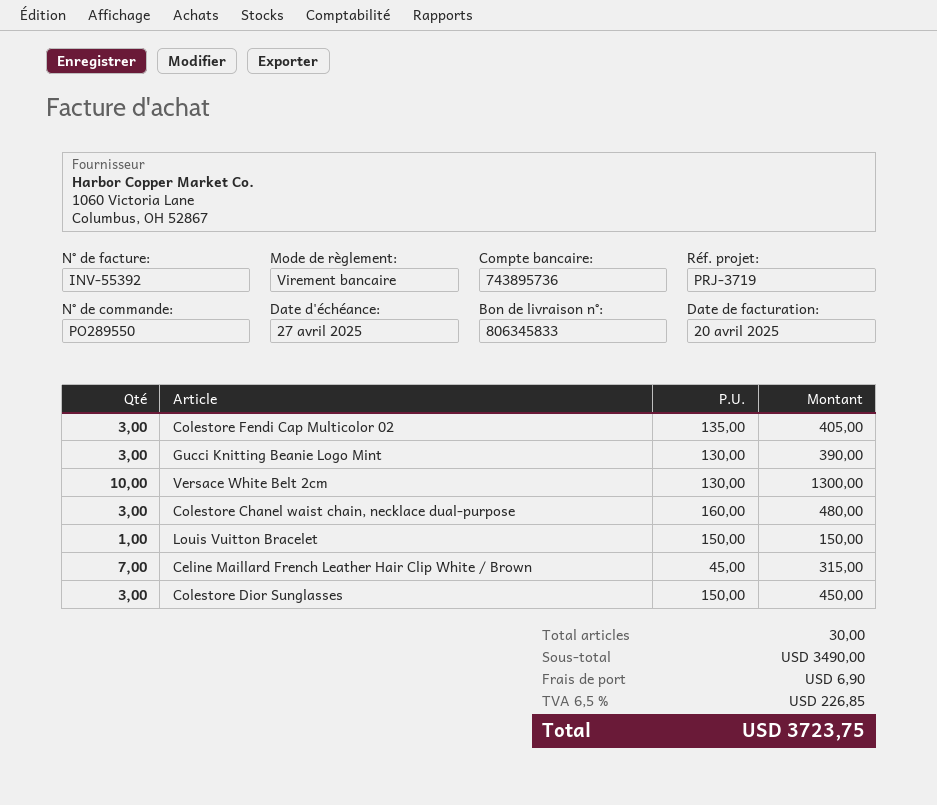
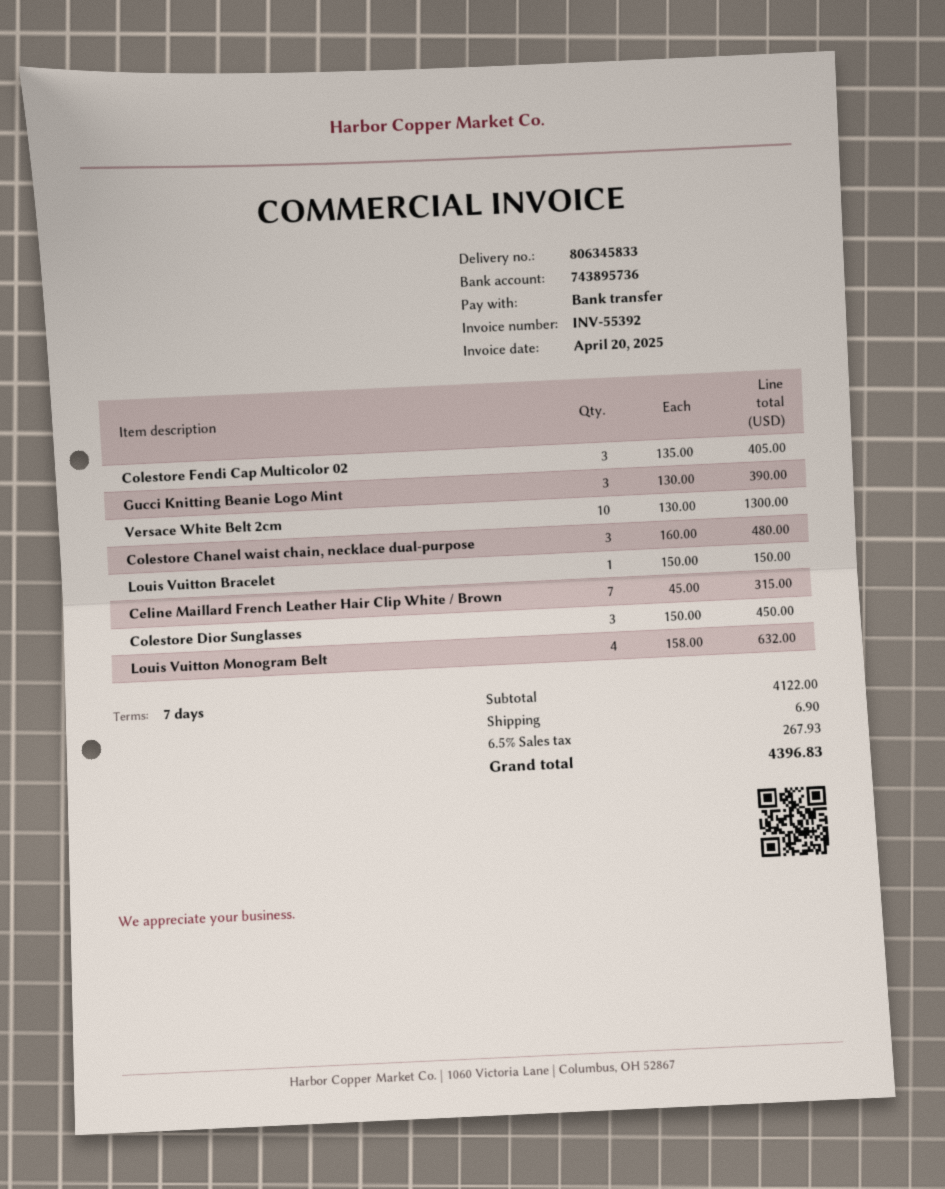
Louis Vuitton Monogram Belt: none -> 4 x 158.00 = 632.00
subtotal: 3490.00 -> 4122.00
tax: 6.5% = 226.85 -> 6.5% = 267.93
total: 3723.75 -> 4396.83

